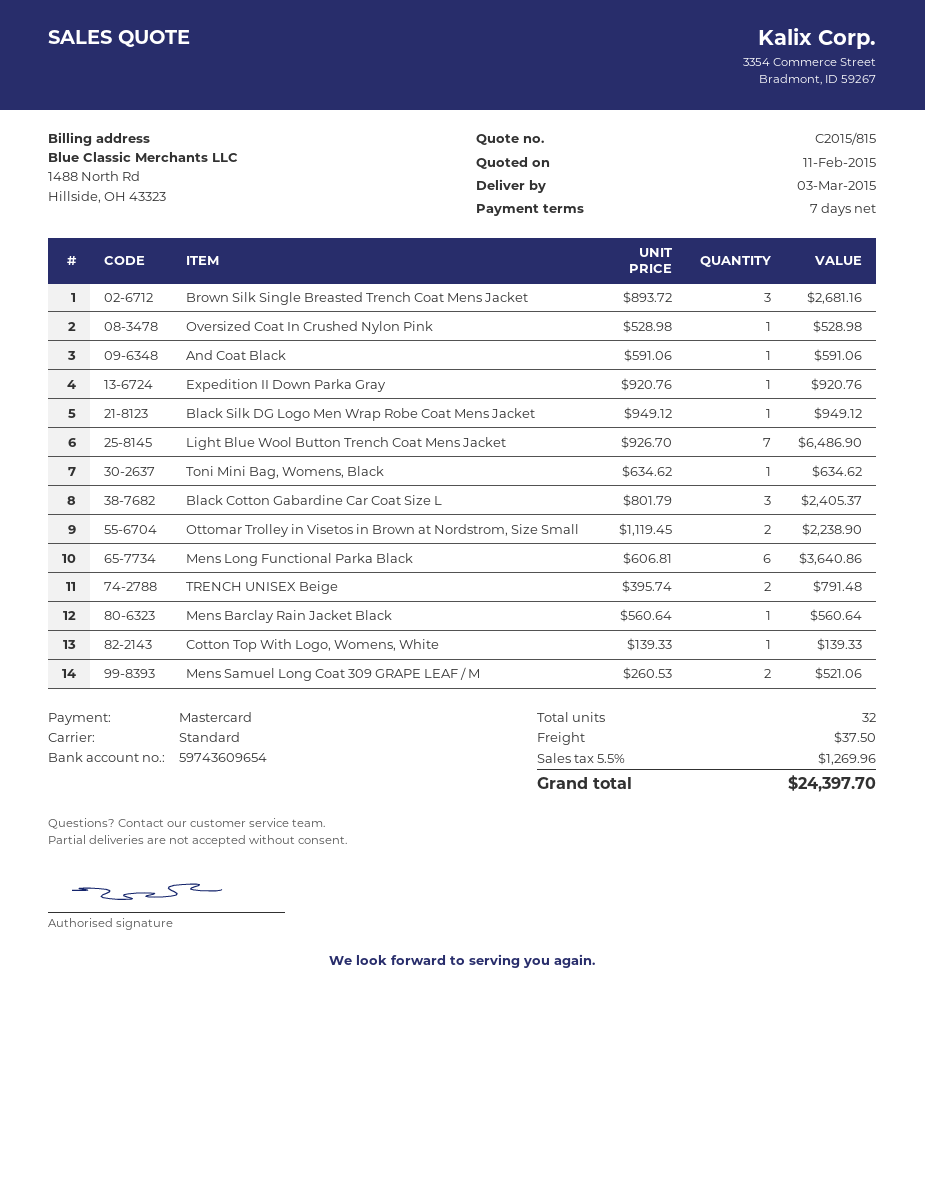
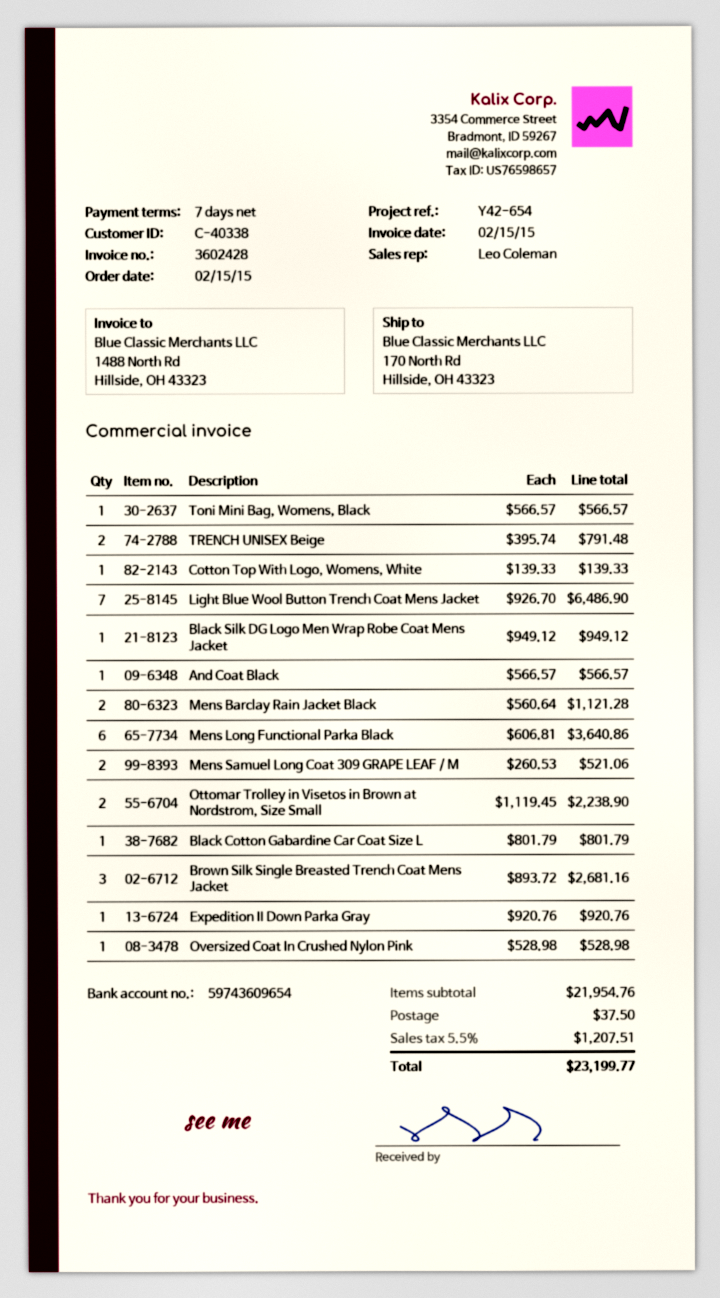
And Coat Black: 1 x 591.06 = 591.06 -> 1 x 566.57 = 566.57
Toni Mini Bag, Womens, Black: 1 x 634.62 = 634.62 -> 1 x 566.57 = 566.57
Black Cotton Gabardine Car Coat Size L: 3 x 801.79 = 2405.37 -> 1 x 801.79 = 801.79
Mens Barclay Rain Jacket Black: 1 x 560.64 = 560.64 -> 2 x 560.64 = 1121.28
tax: 5.5% = 1269.96 -> 5.5% = 1207.51
total: 24397.70 -> 23199.77

